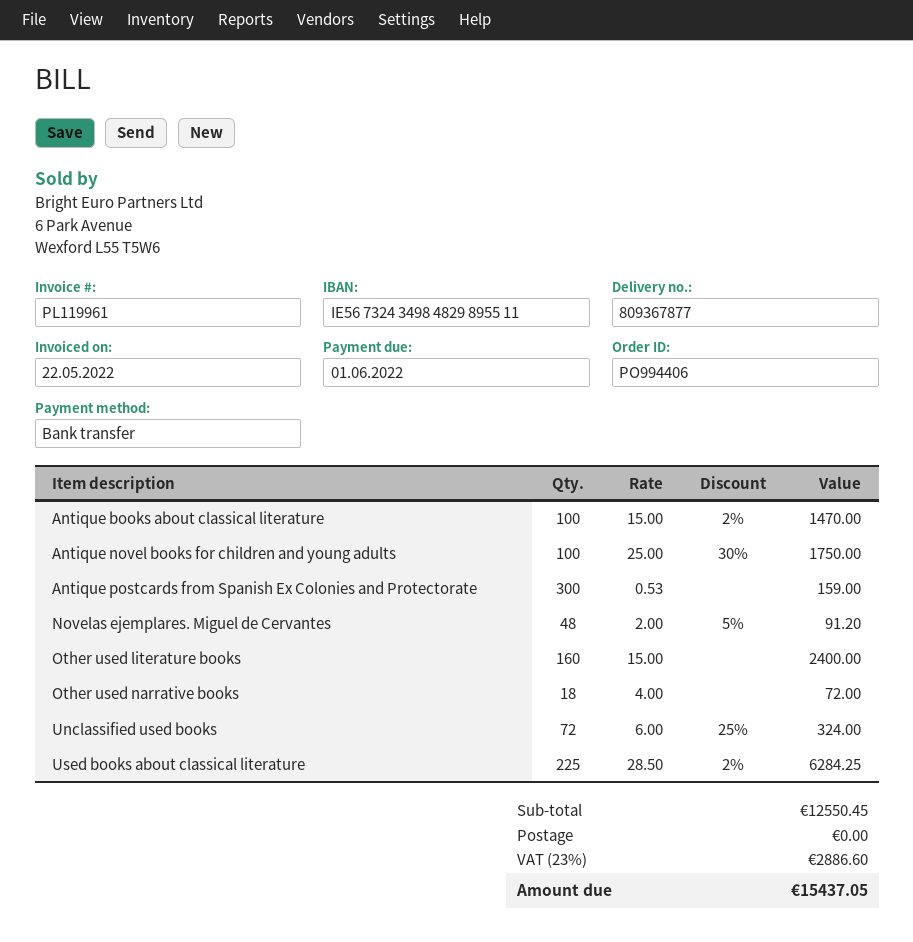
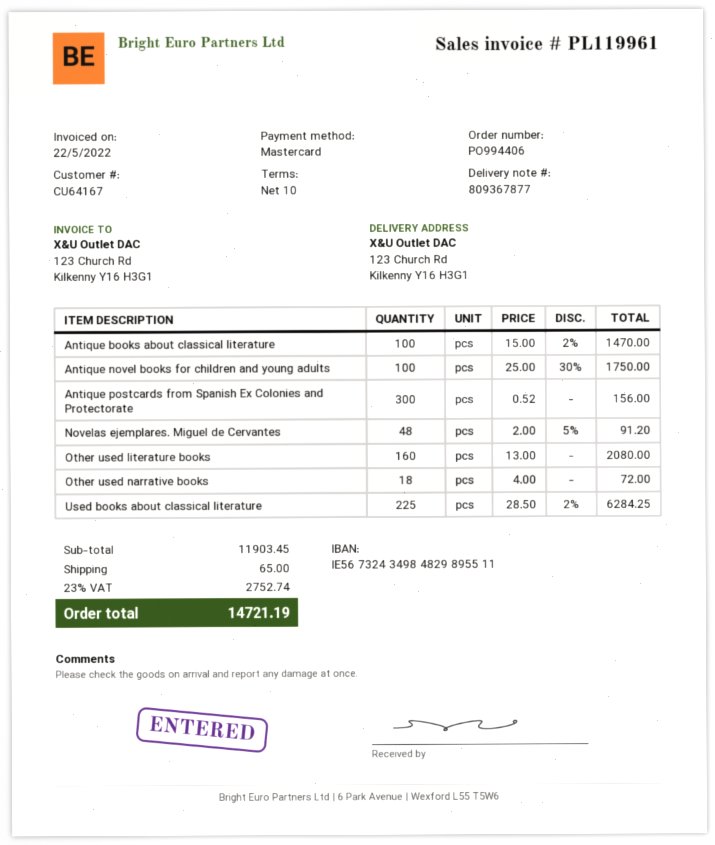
payment method: bank transfer -> Mastercard
Antique postcards from Spanish Ex Colonies and Protectorate: 300 x 0.53 = 159.00 -> 300 x 0.52 = 156.00
Other used literature books: 160 x 15.00 = 2400.00 -> 160 x 13.00 = 2080.00
Unclassified used books: 72 x 6.00 - 25% = 324.00 -> none
subtotal: 12550.45 -> 11903.45
shipping: 0.00 -> 65.00
tax: 23% = 2886.60 -> 23% = 2752.74
total: 15437.05 -> 14721.19

